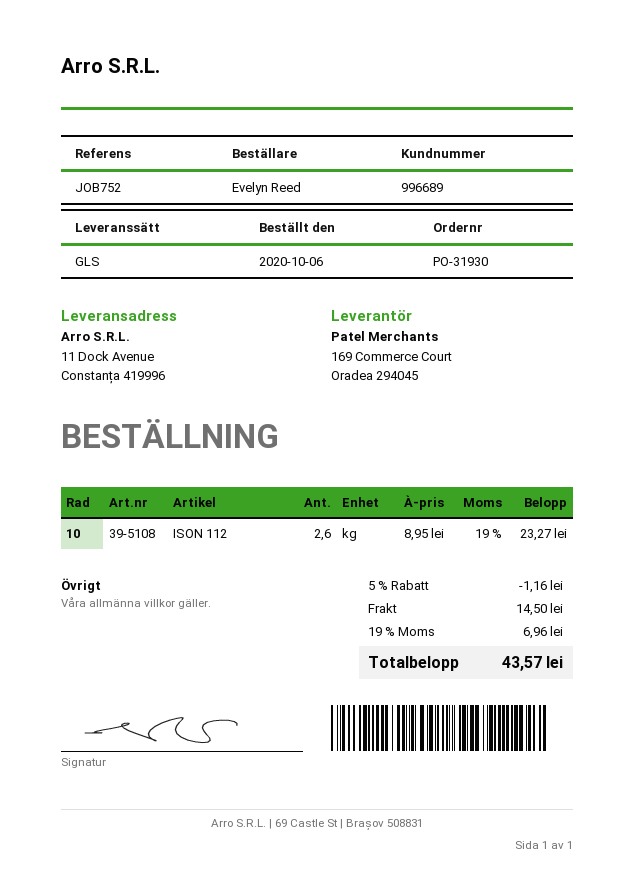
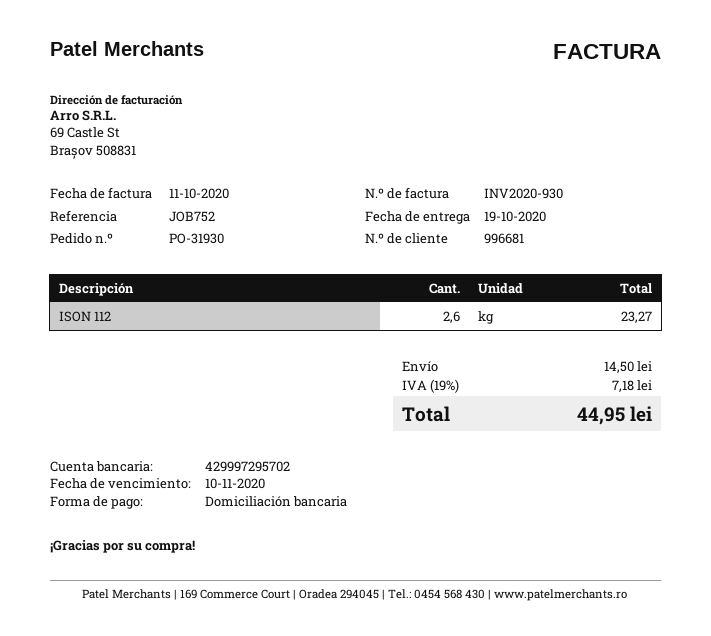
customer number: 996689 -> 996681
discount: 5% = 1.16 -> none
tax: 19% = 6.96 -> 19% = 7.18
total: 43.57 -> 44.95

